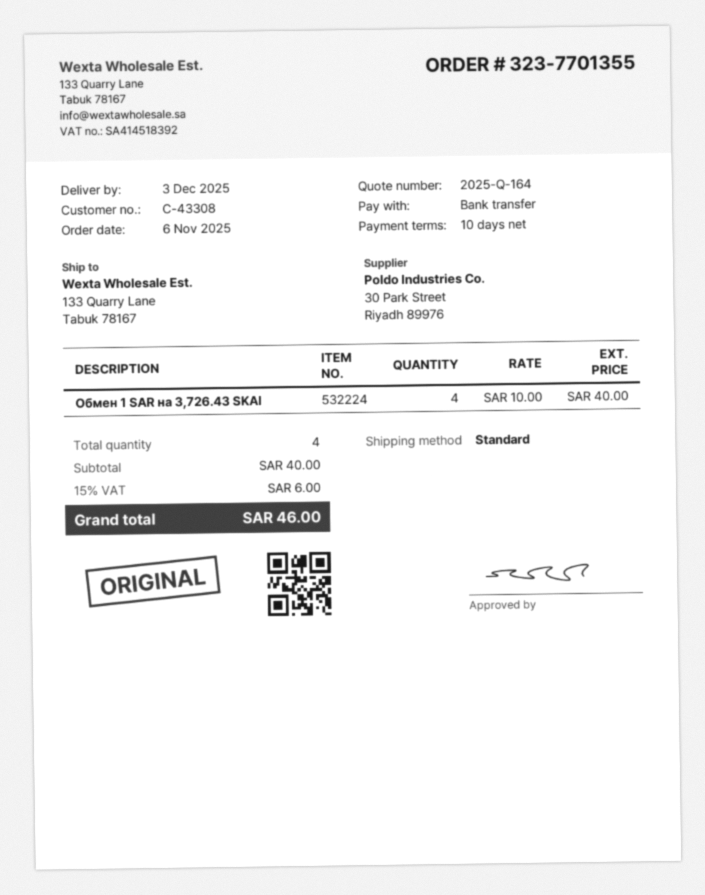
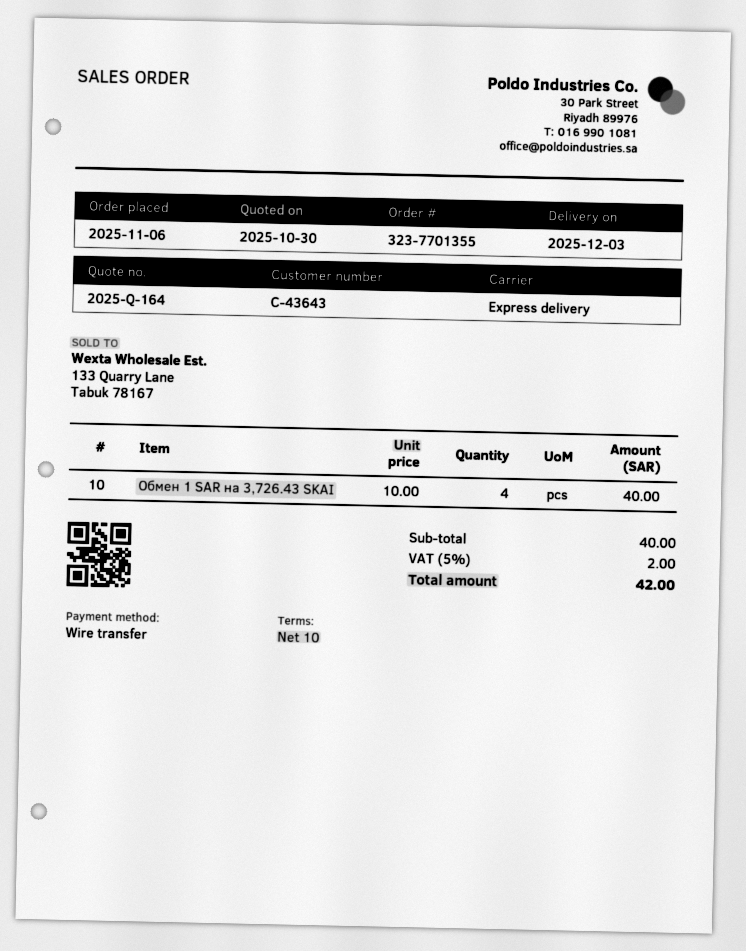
customer number: C-43308 -> C-43643
shipping method: standard -> express
tax: 15% = 6.00 -> 5% = 2.00
total: 46.00 -> 42.00

